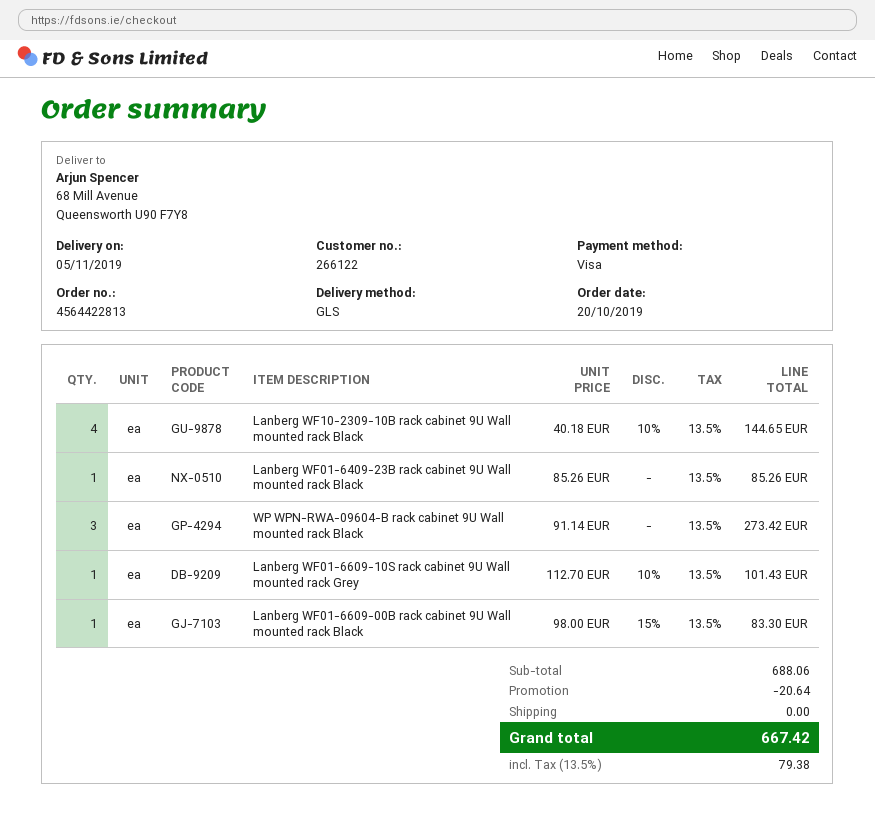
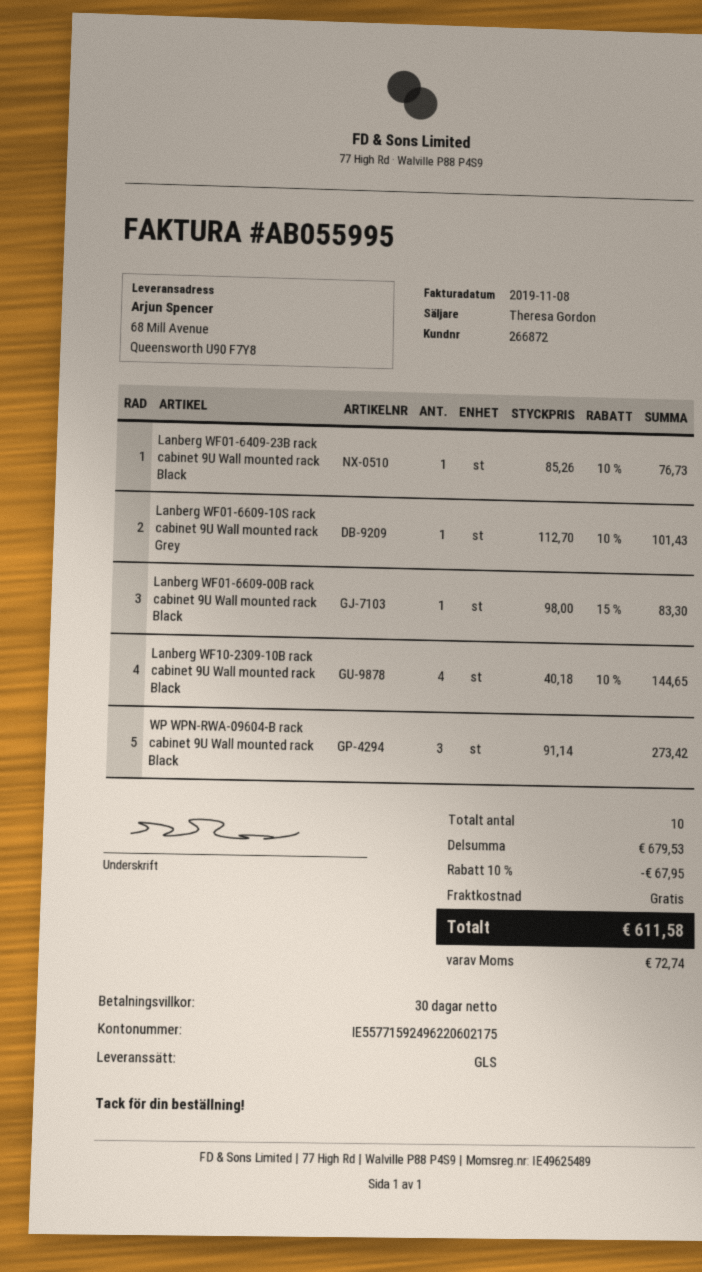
customer number: 266122 -> 266872
Lanberg WF01-6409-23B rack cabinet 9U Wall mounted rack Black: 1 x 85.26 = 85.26 -> 1 x 85.26 - 10% = 76.73
subtotal: 688.06 -> 679.53
discount: 20.64 -> 67.95
tax: 79.38 -> 72.74
total: 667.42 -> 611.58

